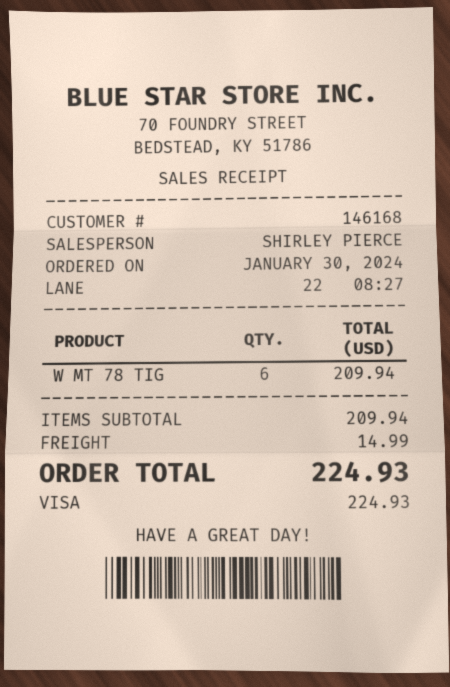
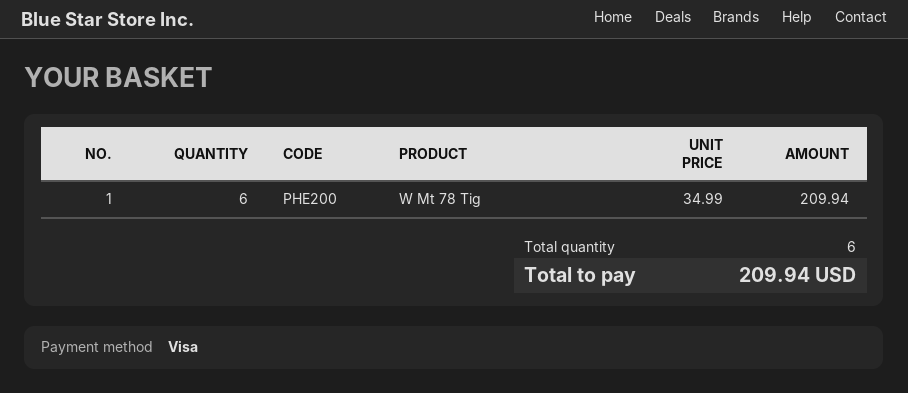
shipping: 14.99 -> none
total: 224.93 -> 209.94

